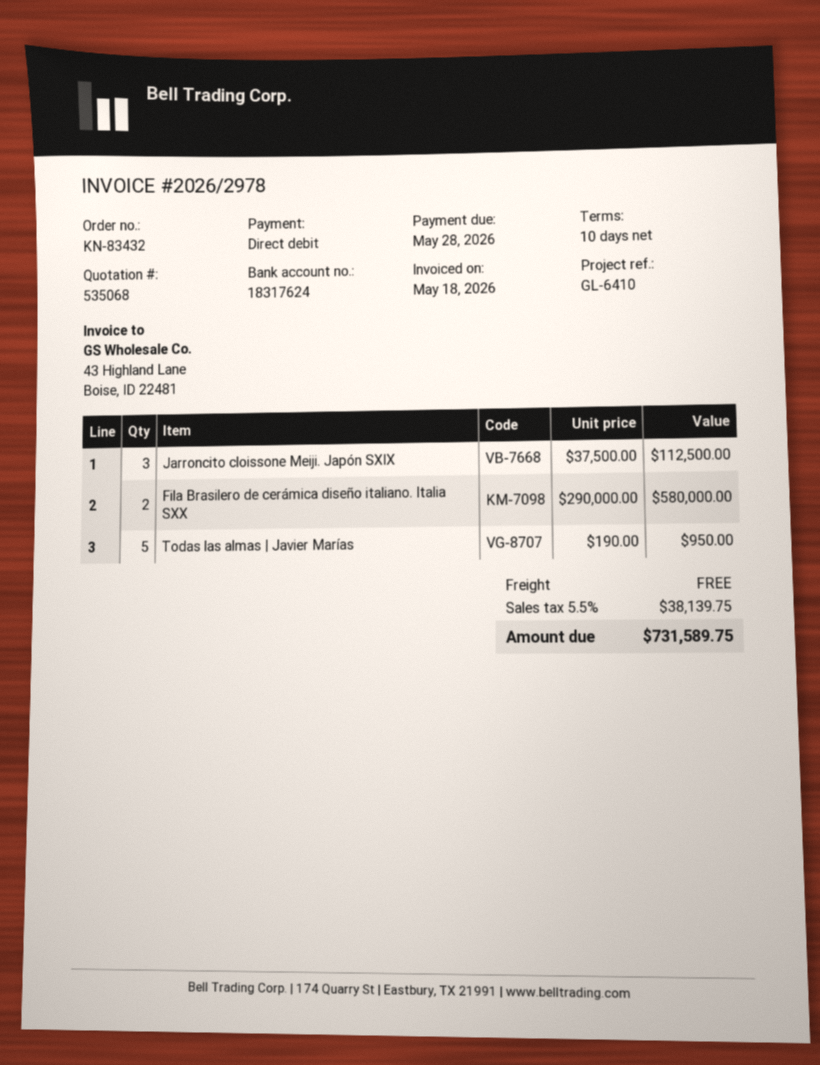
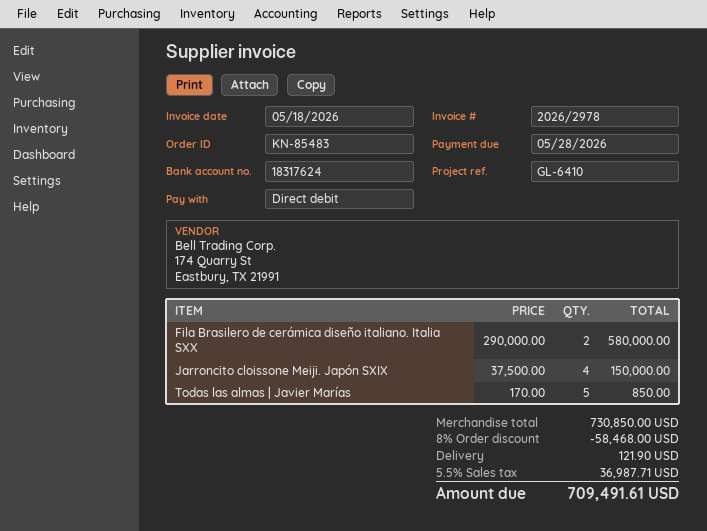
order number: KN-83432 -> KN-85483
Jarroncito cloissone Meiji. Japón SXIX: 3 x 37500.00 = 112500.00 -> 4 x 37500.00 = 150000.00
Todas las almas | Javier Marías: 5 x 190.00 = 950.00 -> 5 x 170.00 = 850.00
discount: none -> 8% = 58468.00
shipping: 0.00 -> 121.90
tax: 5.5% = 38139.75 -> 5.5% = 36987.71
total: 731589.75 -> 709491.61

